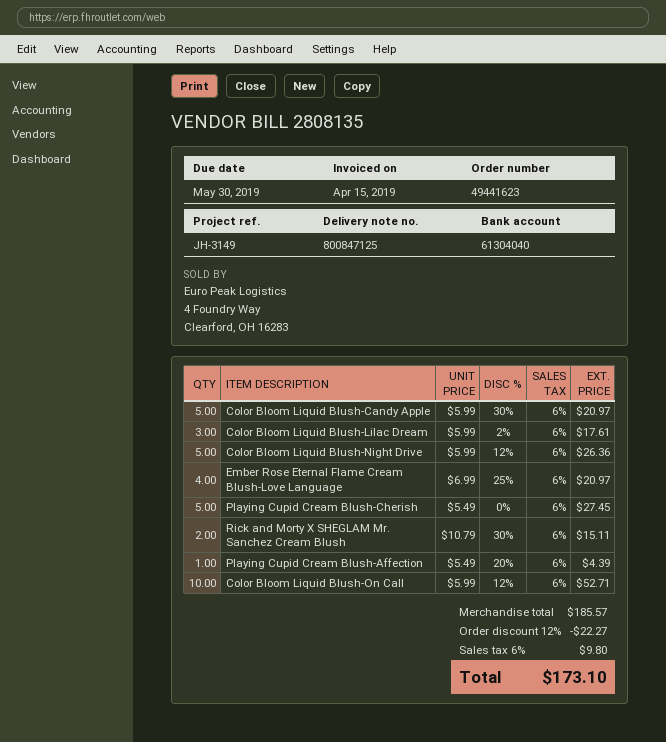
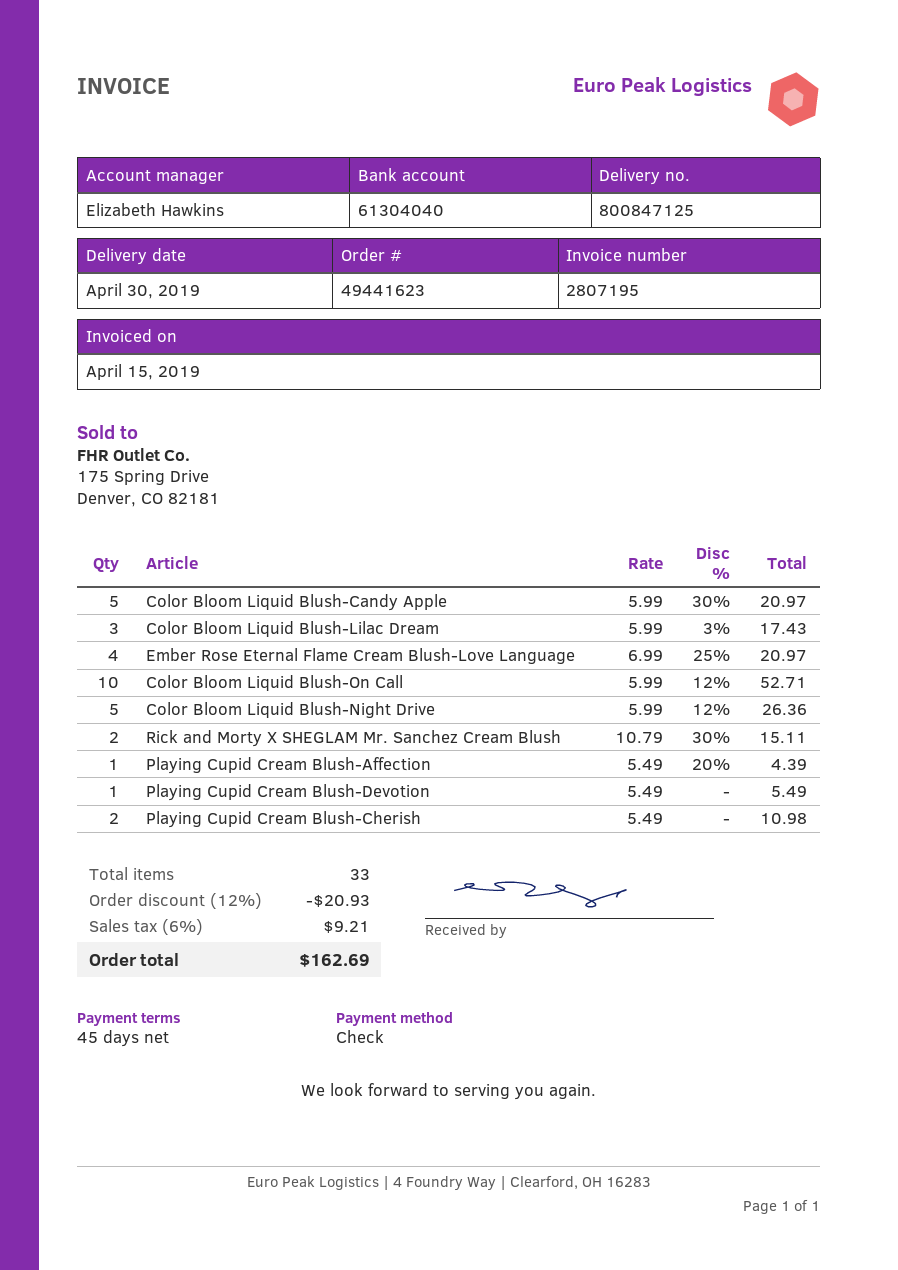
invoice number: 2808135 -> 2807195
Color Bloom Liquid Blush-Lilac Dream: 3 x 5.99 - 2% = 17.61 -> 3 x 5.99 - 3% = 17.43
Playing Cupid Cream Blush-Cherish: 5 x 5.49 = 27.45 -> 2 x 5.49 = 10.98
Playing Cupid Cream Blush-Devotion: none -> 1 x 5.49 = 5.49
discount: 12% = 22.27 -> 12% = 20.93
tax: 6% = 9.80 -> 6% = 9.21
total: 173.10 -> 162.69

